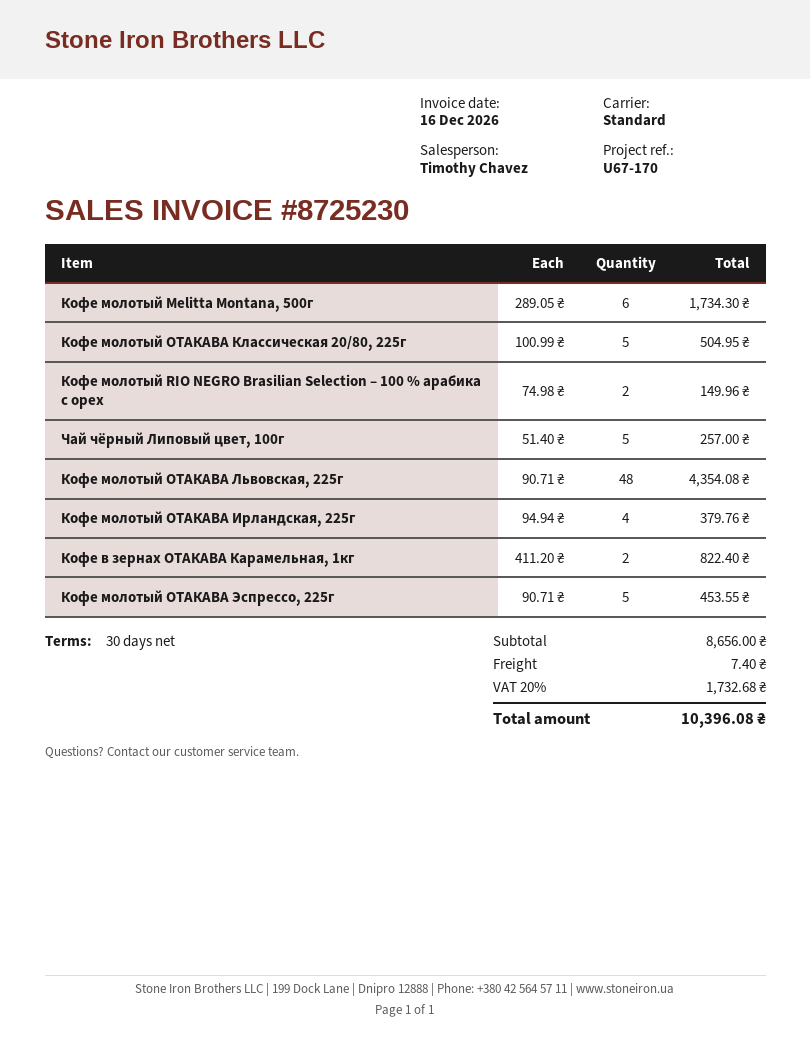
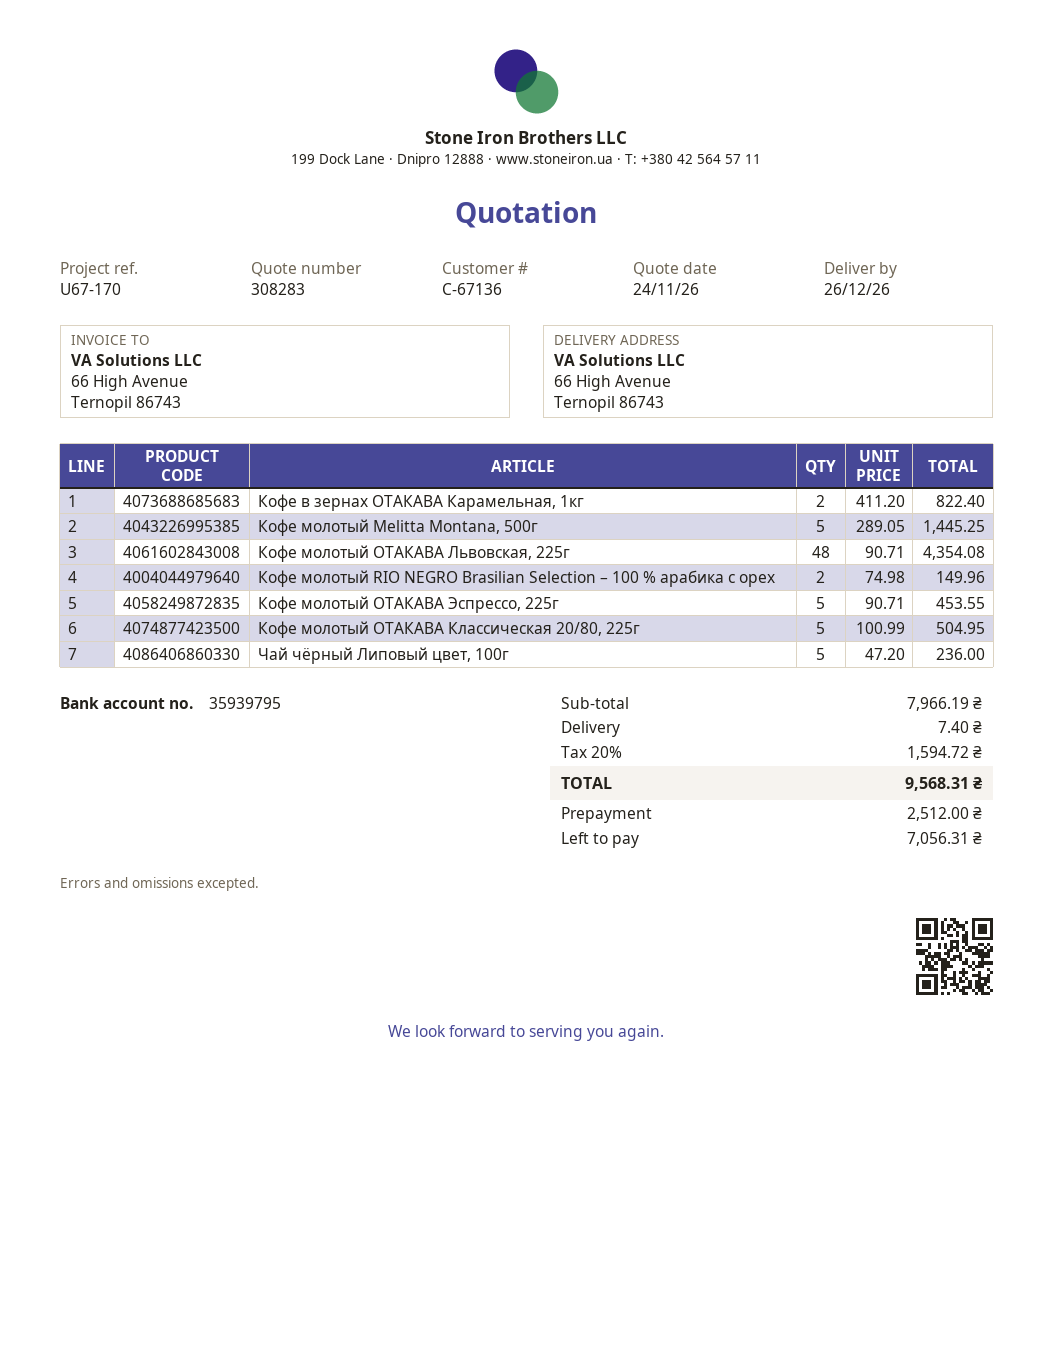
Кофе молотый Melitta Montana, 500г: 6 x 289.05 = 1734.30 -> 5 x 289.05 = 1445.25
Чай чёрный Липовый цвет, 100г: 5 x 51.40 = 257.00 -> 5 x 47.20 = 236.00
Кофе молотый ОТАКАВА Ирландская, 225г: 4 x 94.94 = 379.76 -> none
subtotal: 8656.00 -> 7966.19
tax: 20% = 1732.68 -> 20% = 1594.72
total: 10396.08 -> 9568.31

